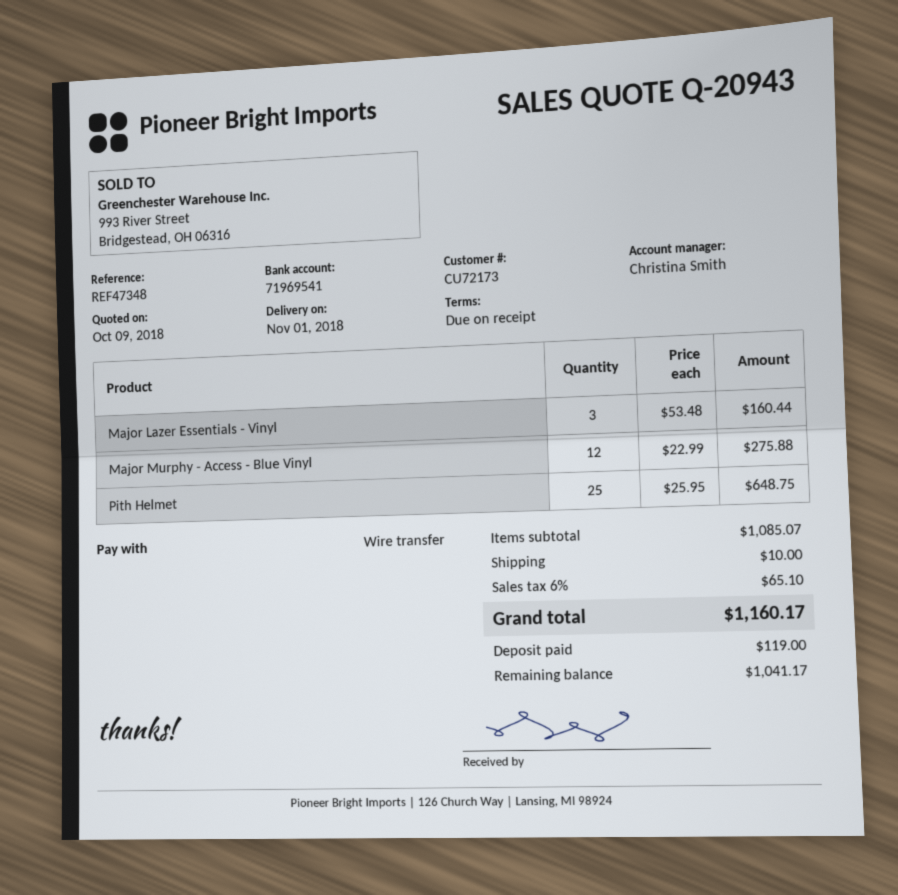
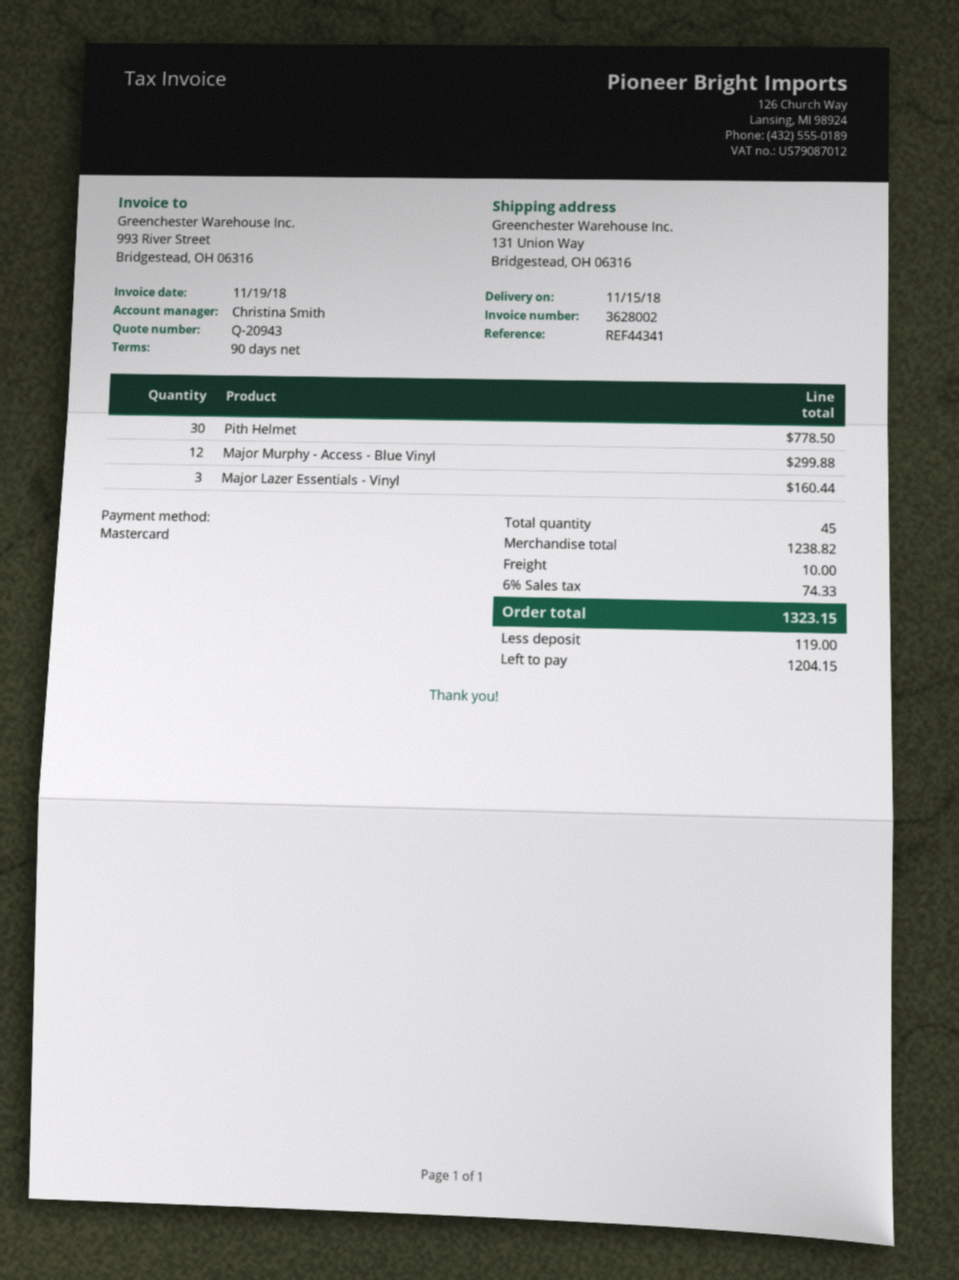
delivery date: 2018-11-01 -> 2018-11-15
payment terms: on receipt -> 90 days
reference: REF47348 -> REF44341
payment method: bank transfer -> Mastercard
Major Murphy - Access - Blue Vinyl: 12 for 275.88 -> 12 for 299.88
Pith Helmet: 25 for 648.75 -> 30 for 778.50
subtotal: 1085.07 -> 1238.82
tax: 6% = 65.10 -> 6% = 74.33
total: 1160.17 -> 1323.15
balance: 1041.17 -> 1204.15

